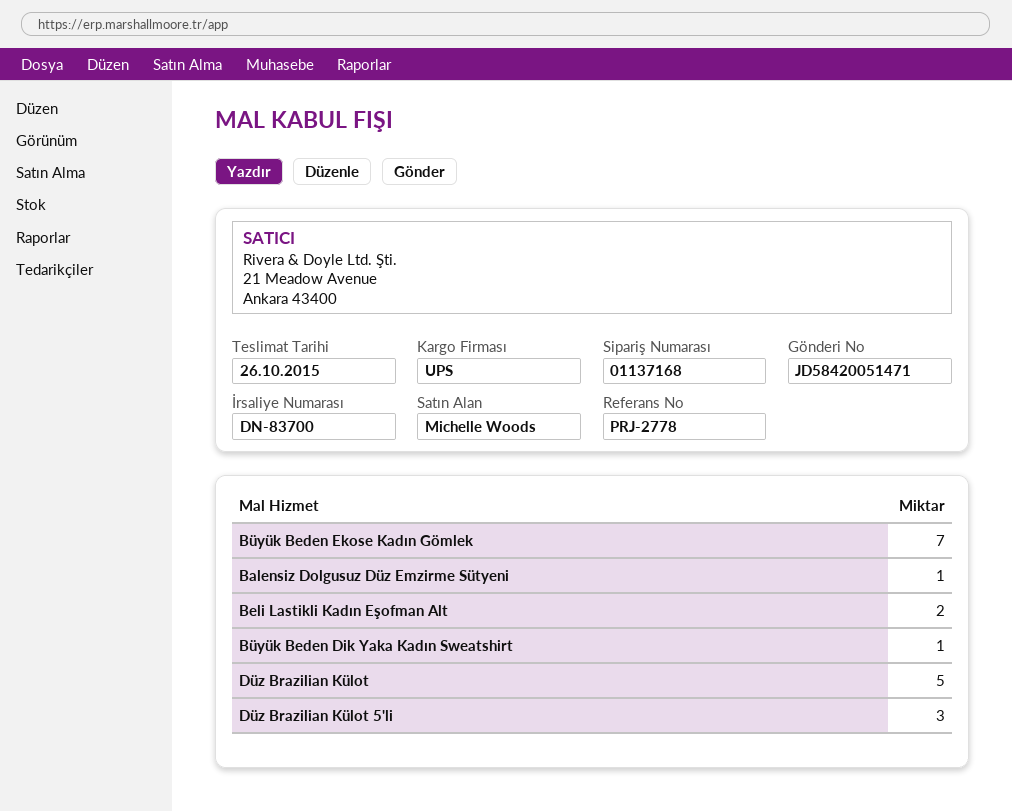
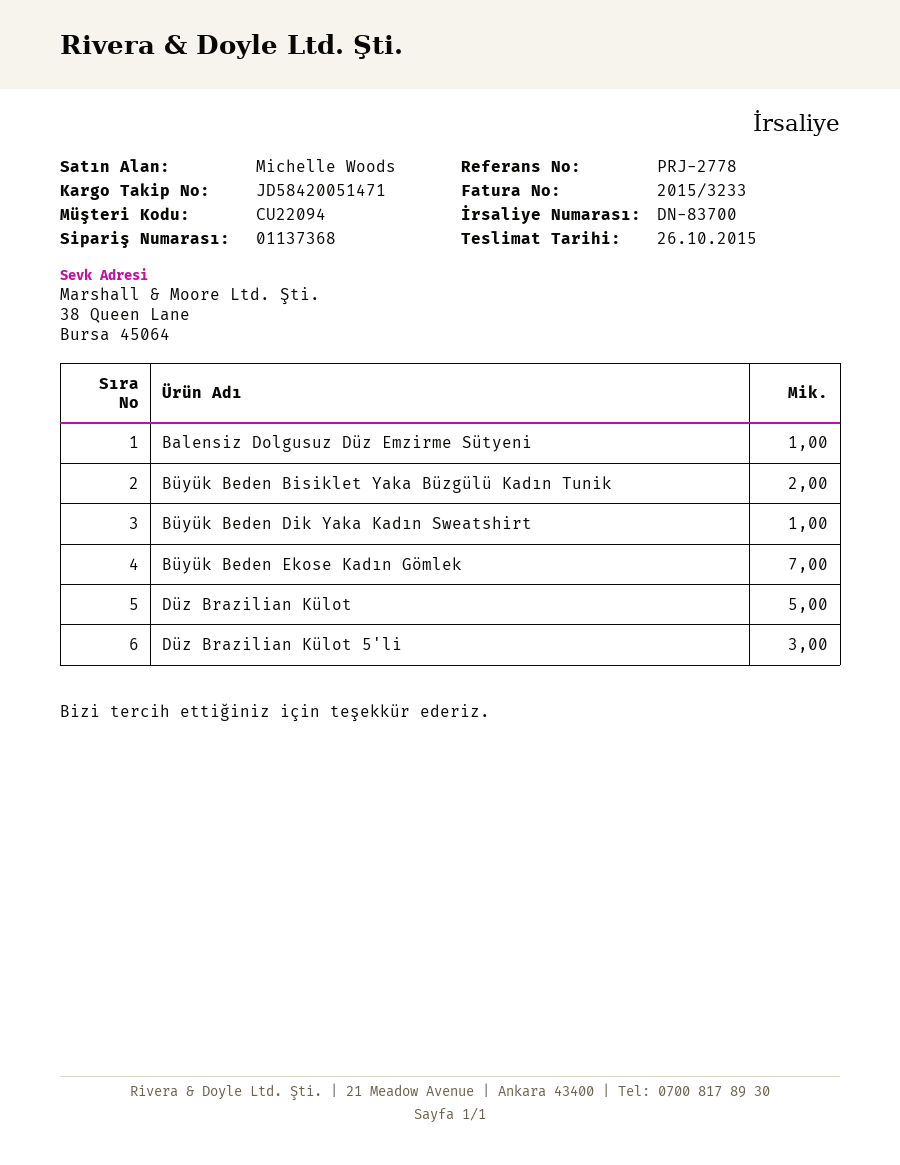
order number: 01137168 -> 01137368
Beli Lastikli Kadın Eşofman Alt: 2 -> none
Büyük Beden Bisiklet Yaka Büzgülü Kadın Tunik: none -> 2

